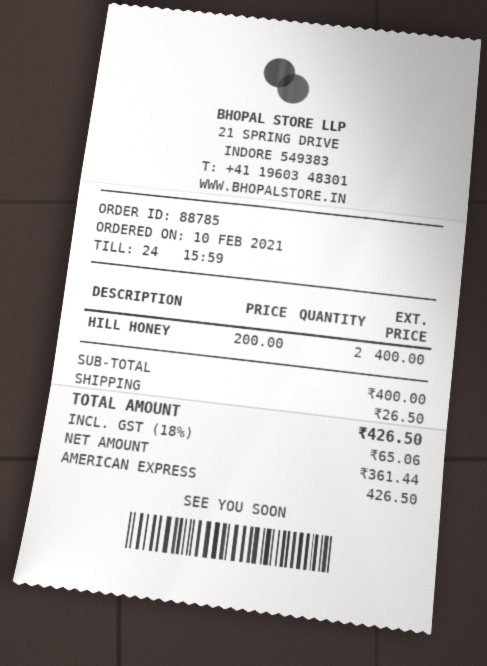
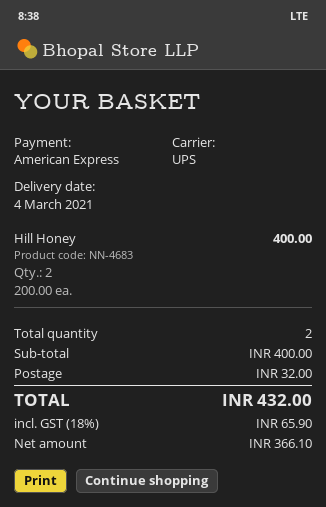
shipping: 26.50 -> 32.00
net: 361.44 -> 366.10
tax: 18% = 65.06 -> 18% = 65.90
total: 426.50 -> 432.00

